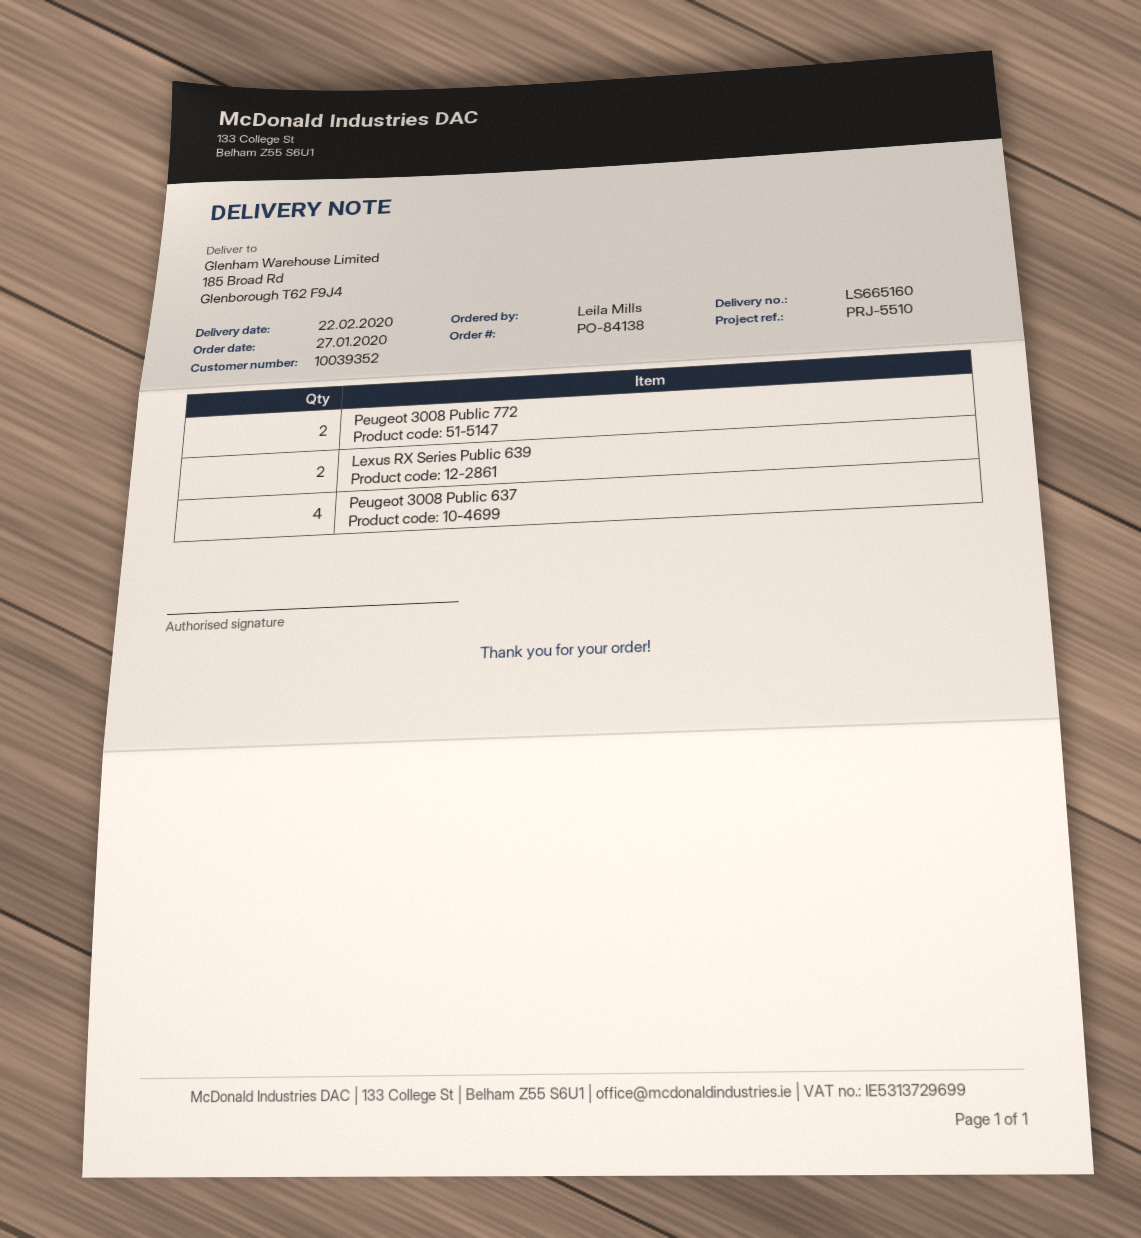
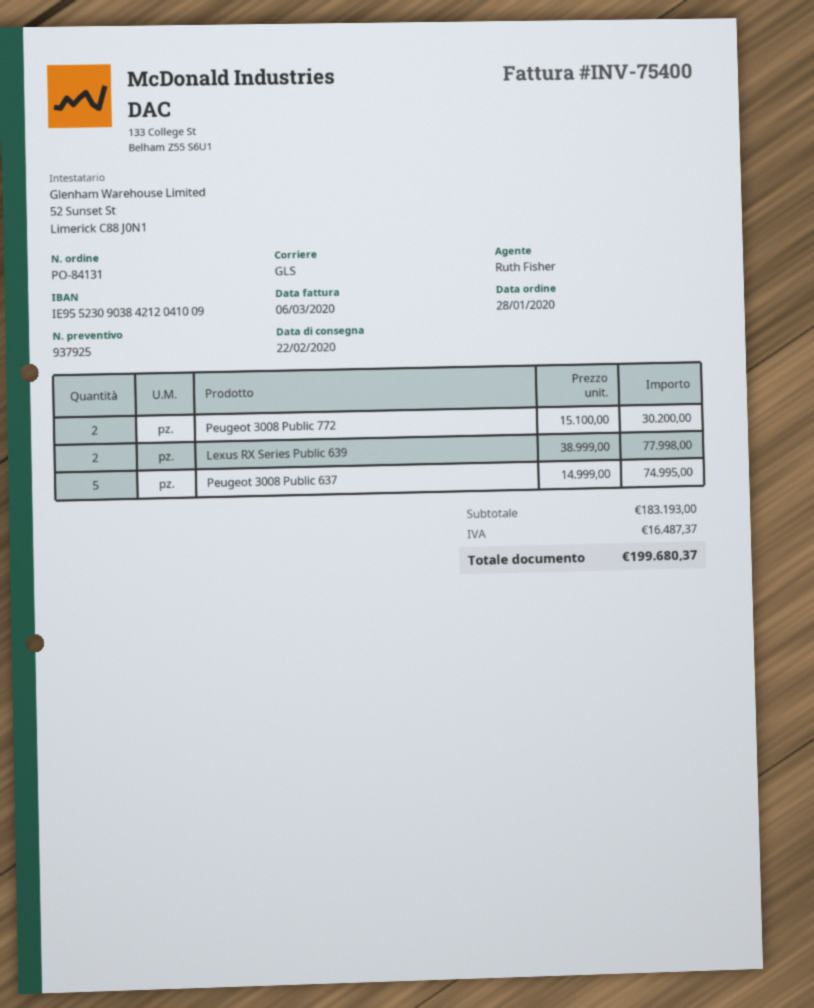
order number: PO-84138 -> PO-84131
order date: 2020-01-27 -> 2020-01-28
Peugeot 3008 Public 637: 4 -> 5

